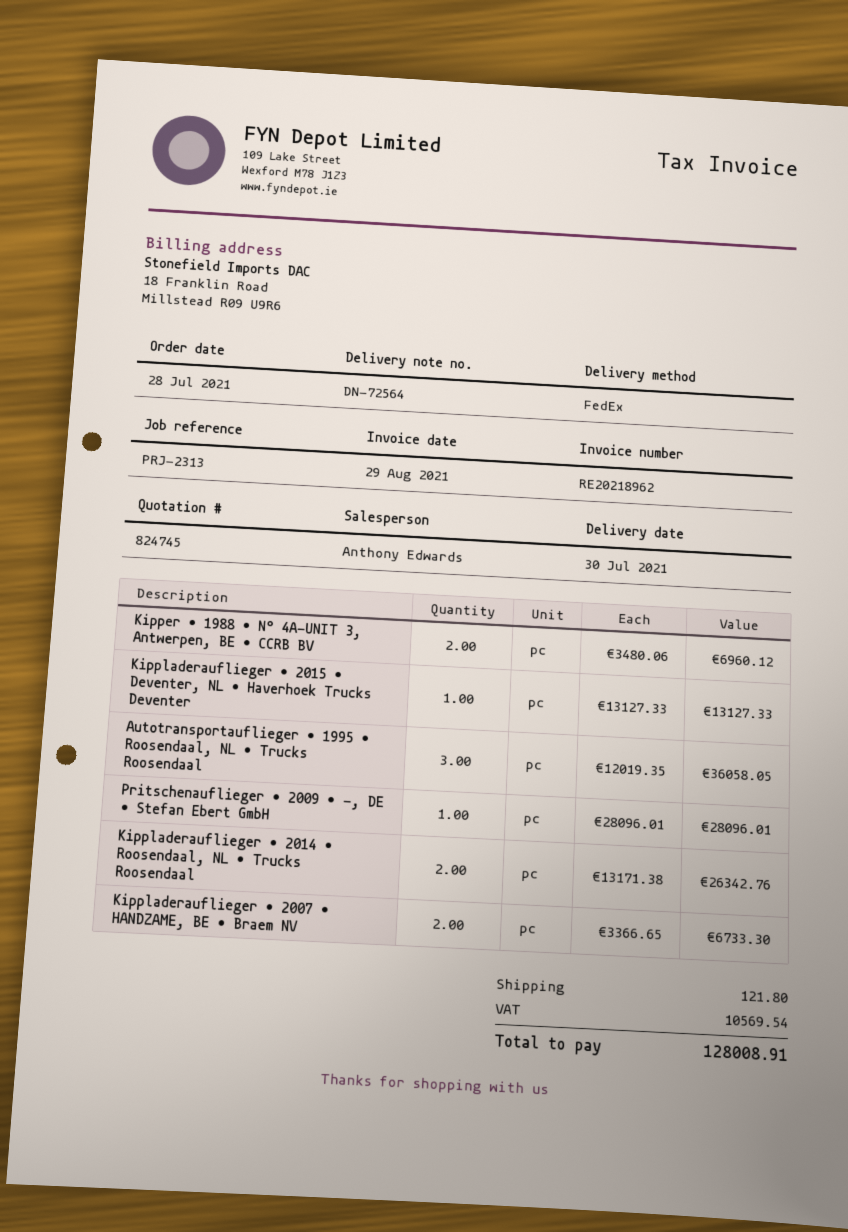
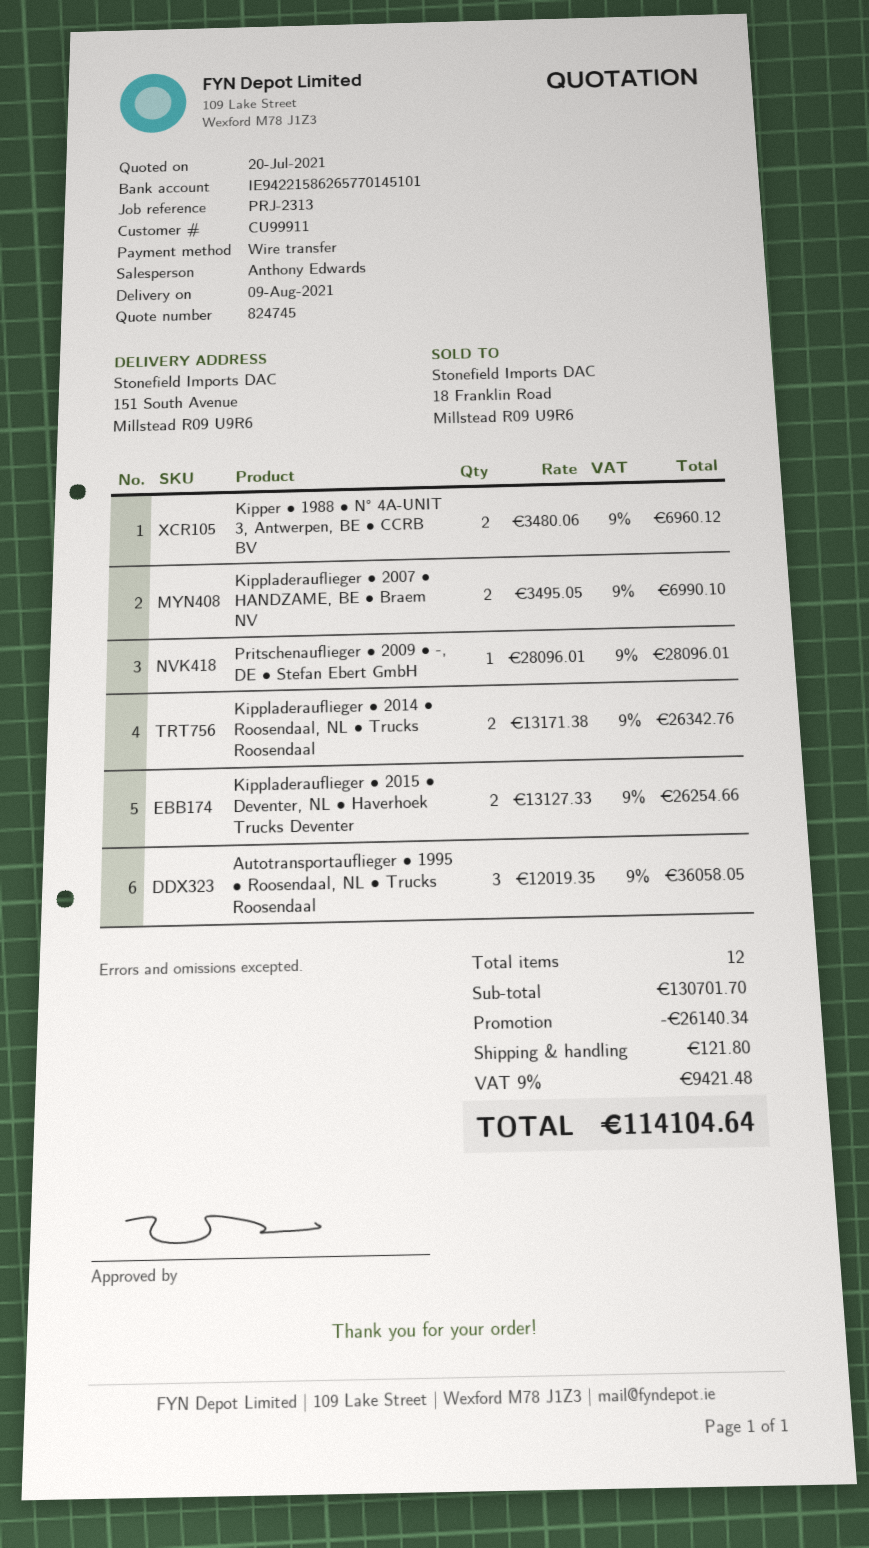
delivery date: 2021-07-30 -> 2021-08-09
Kippladerauflieger • 2015 • Deventer, NL • Haverhoek Trucks Deventer: 1 x 13127.33 = 13127.33 -> 2 x 13127.33 = 26254.66
Kippladerauflieger • 2007 • HANDZAME, BE • Braem NV: 2 x 3366.65 = 6733.30 -> 2 x 3495.05 = 6990.10
discount: none -> 26140.34
tax: 10569.54 -> 9421.48
total: 128008.91 -> 114104.64

